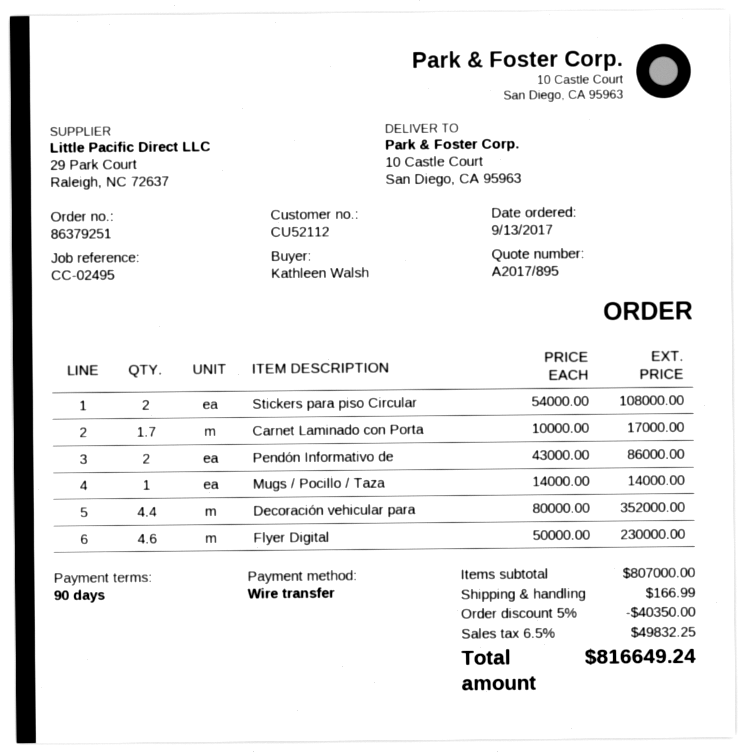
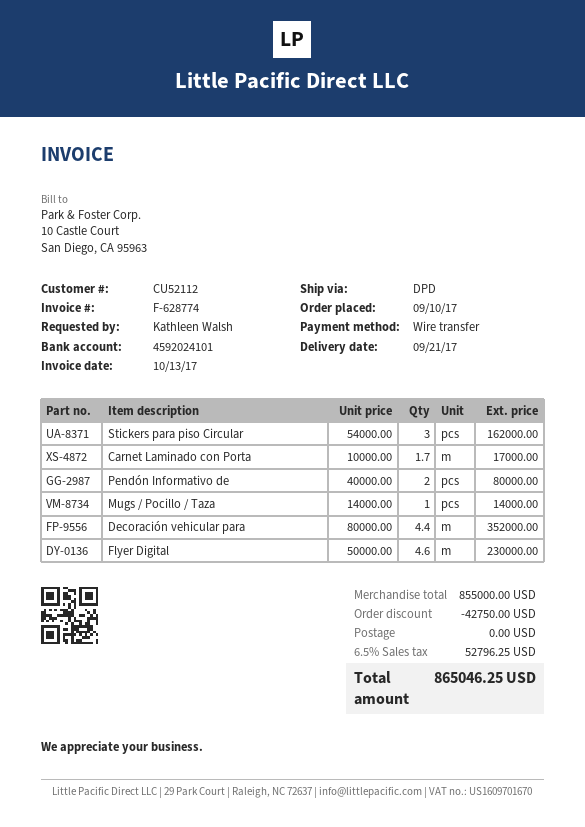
order date: 2017-09-13 -> 2017-09-10
Stickers para piso Circular: 2 x 54000.00 = 108000.00 -> 3 x 54000.00 = 162000.00
Pendón Informativo de: 2 x 43000.00 = 86000.00 -> 2 x 40000.00 = 80000.00
subtotal: 807000.00 -> 855000.00
discount: 40350.00 -> 42750.00
shipping: 166.99 -> 0.00
tax: 6.5% = 49832.25 -> 6.5% = 52796.25
total: 816649.24 -> 865046.25

